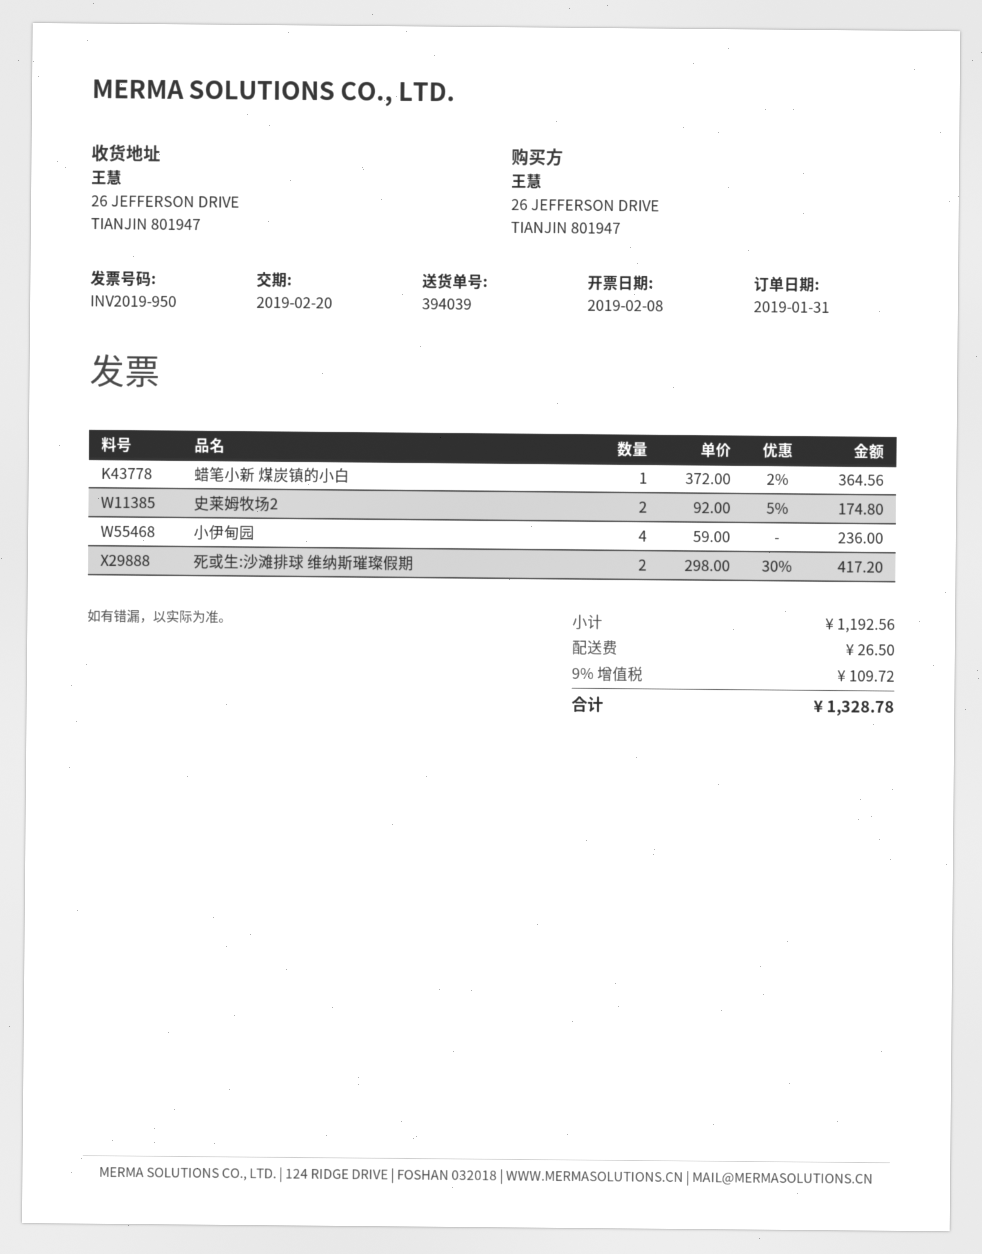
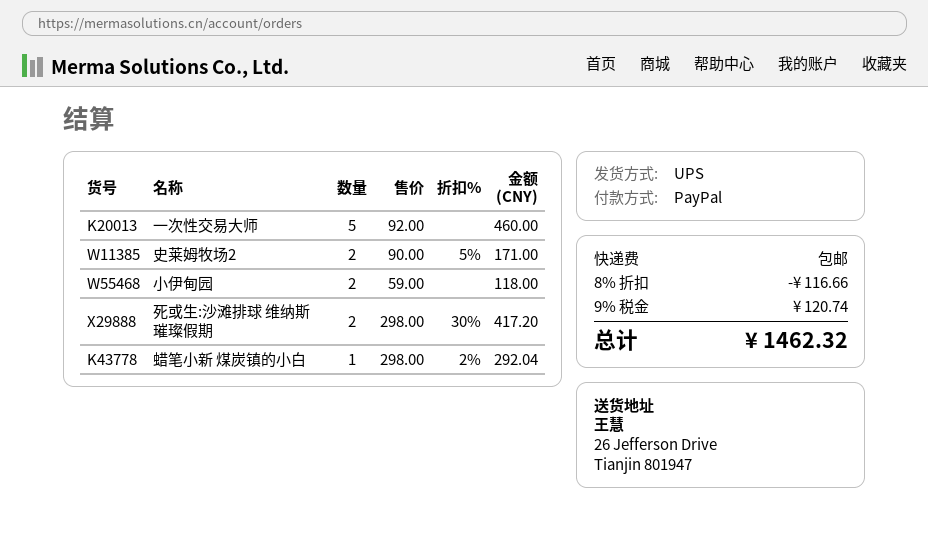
蜡笔小新 煤炭镇的小白: 1 x 372.00 - 2% = 364.56 -> 1 x 298.00 - 2% = 292.04
史莱姆牧场2: 2 x 92.00 - 5% = 174.80 -> 2 x 90.00 - 5% = 171.00
小伊甸园: 4 x 59.00 = 236.00 -> 2 x 59.00 = 118.00
一次性交易大师: none -> 5 x 92.00 = 460.00
discount: none -> 8% = 116.66
shipping: 26.50 -> 0.00
tax: 9% = 109.72 -> 9% = 120.74
total: 1328.78 -> 1462.32

